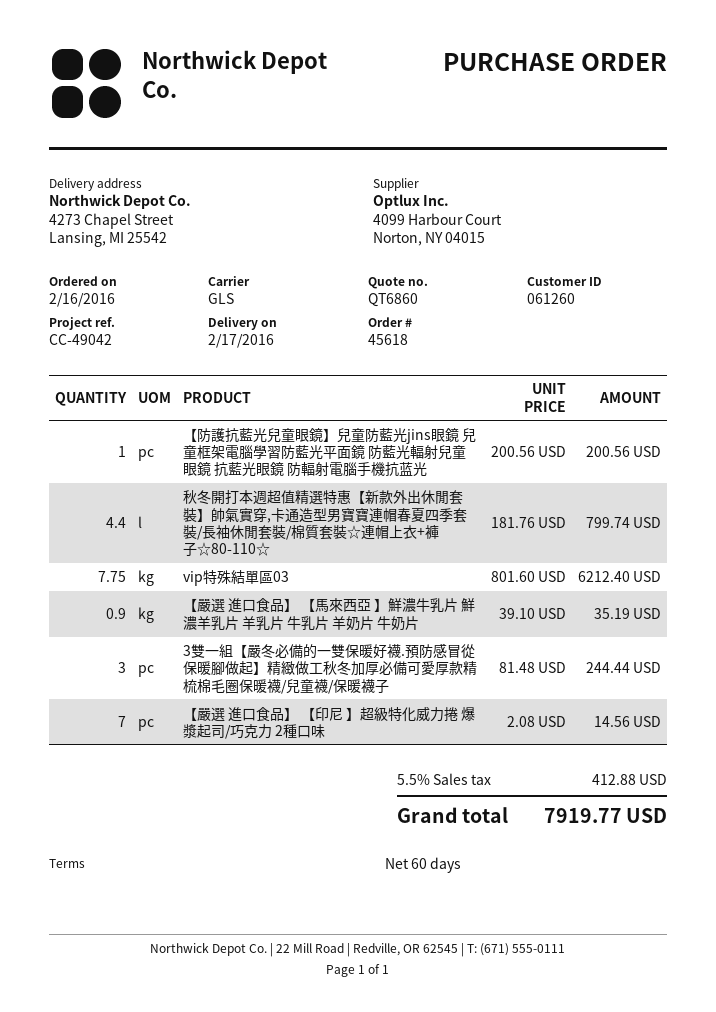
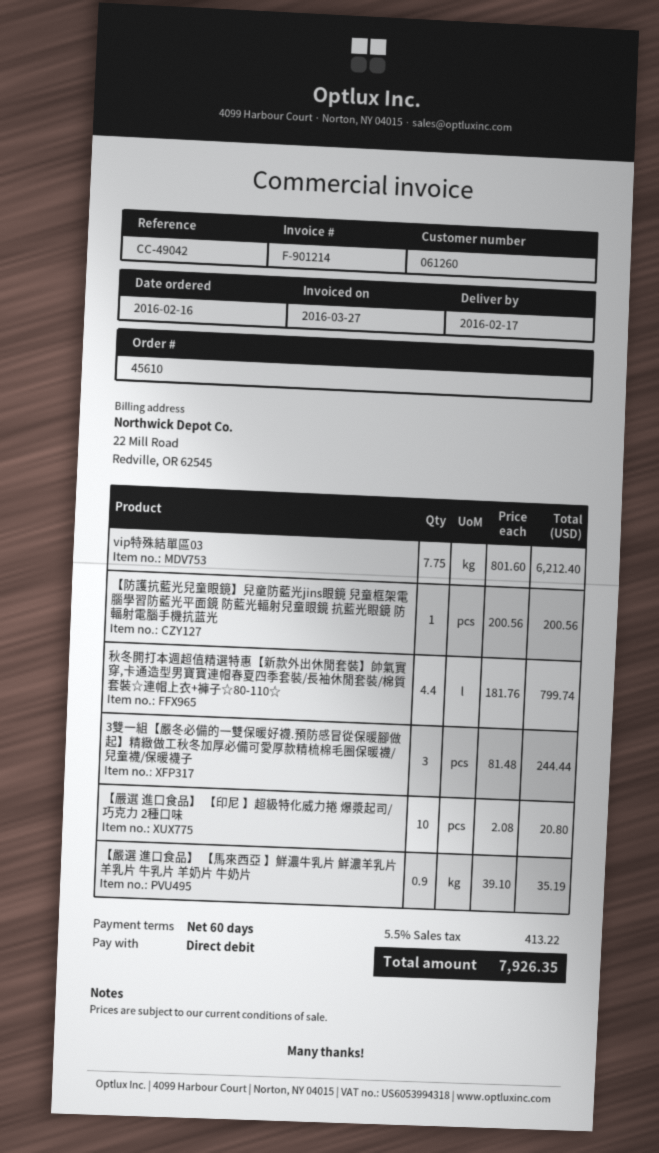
order number: 45618 -> 45610
【嚴選 進口食品】 【印尼 】超級特化威力捲 爆漿起司/巧克力 2種口味: 7 x 2.08 = 14.56 -> 10 x 2.08 = 20.80
tax: 5.5% = 412.88 -> 5.5% = 413.22
total: 7919.77 -> 7926.35

